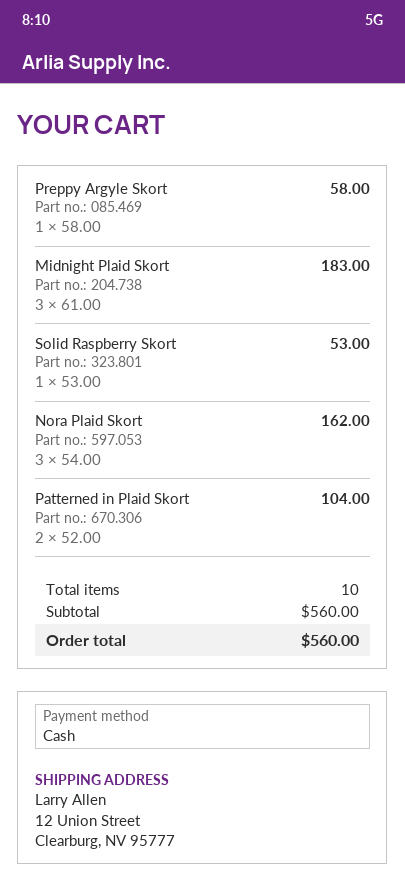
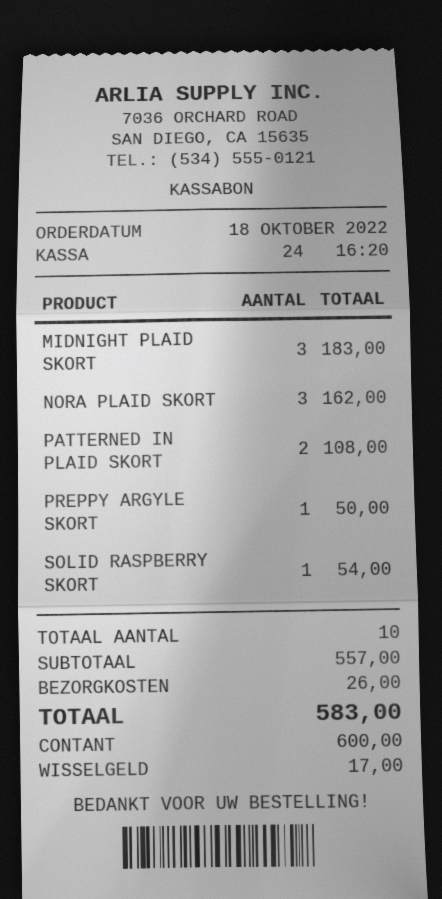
Preppy Argyle Skort: 1 for 58.00 -> 1 for 50.00
Solid Raspberry Skort: 1 for 53.00 -> 1 for 54.00
Patterned in Plaid Skort: 2 for 104.00 -> 2 for 108.00
subtotal: 560.00 -> 557.00
shipping: none -> 26.00
total: 560.00 -> 583.00

